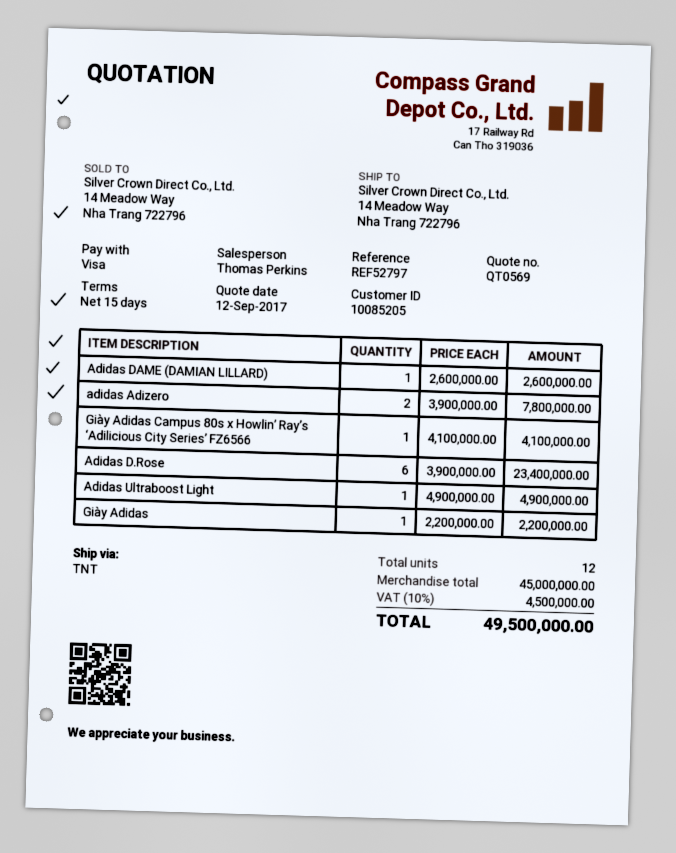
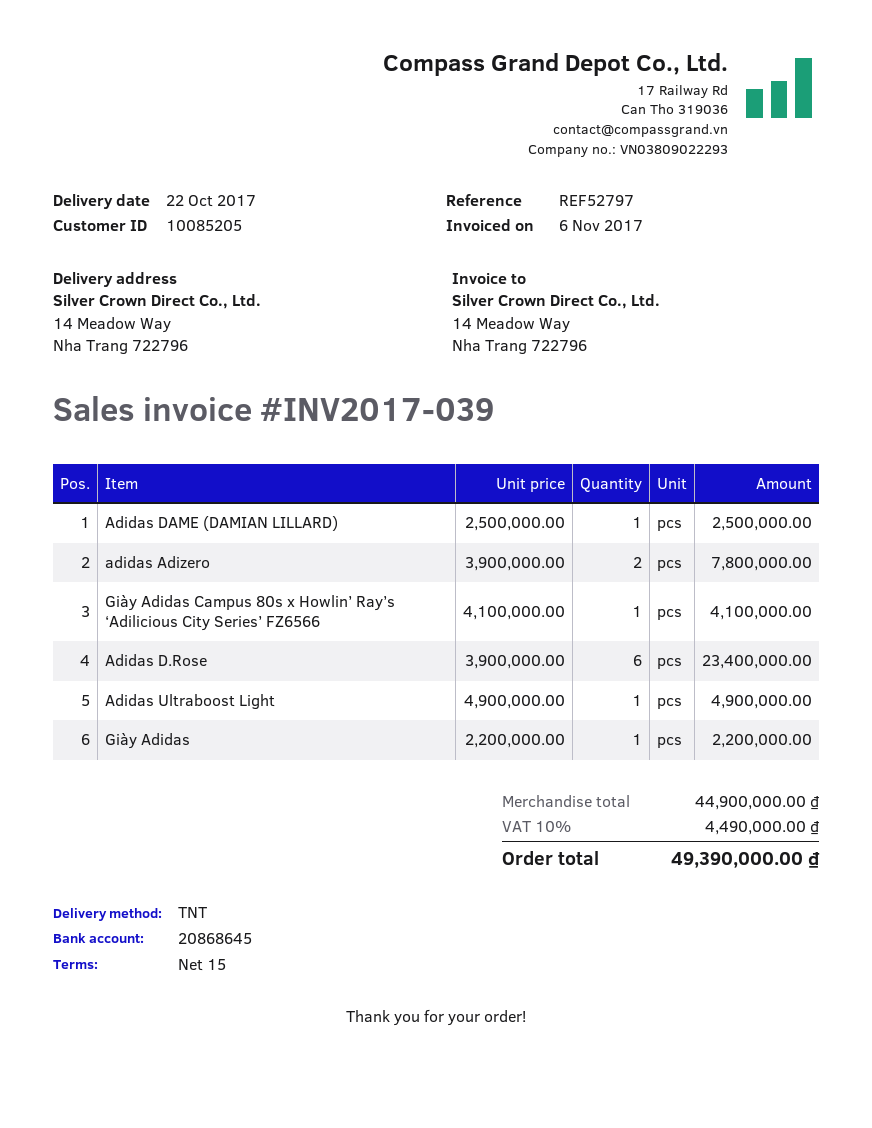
Adidas DAME (DAMIAN LILLARD): 1 x 2600000.00 = 2600000.00 -> 1 x 2500000.00 = 2500000.00
subtotal: 45000000.00 -> 44900000.00
tax: 10% = 4500000.00 -> 10% = 4490000.00
total: 49500000.00 -> 49390000.00

